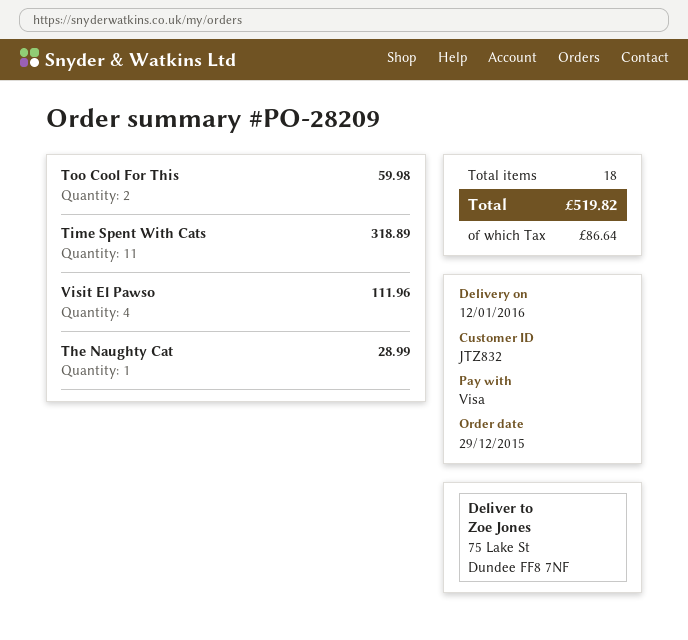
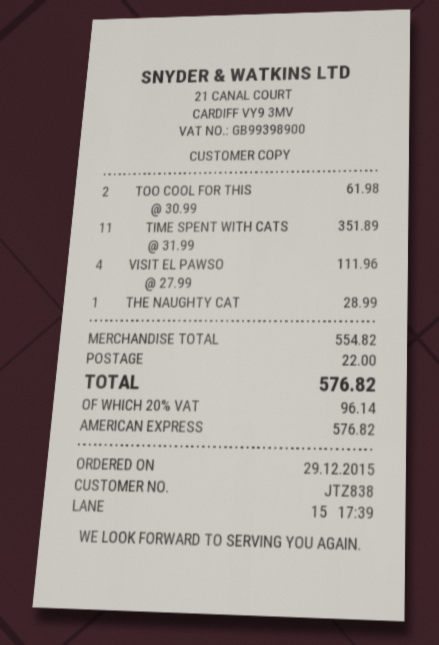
customer number: JTZ832 -> JTZ838
payment method: Visa -> American Express
Too Cool For This: 2 for 59.98 -> 2 for 61.98
Time Spent With Cats: 11 for 318.89 -> 11 for 351.89
shipping: none -> 22.00
tax: 86.64 -> 96.14
total: 519.82 -> 576.82

